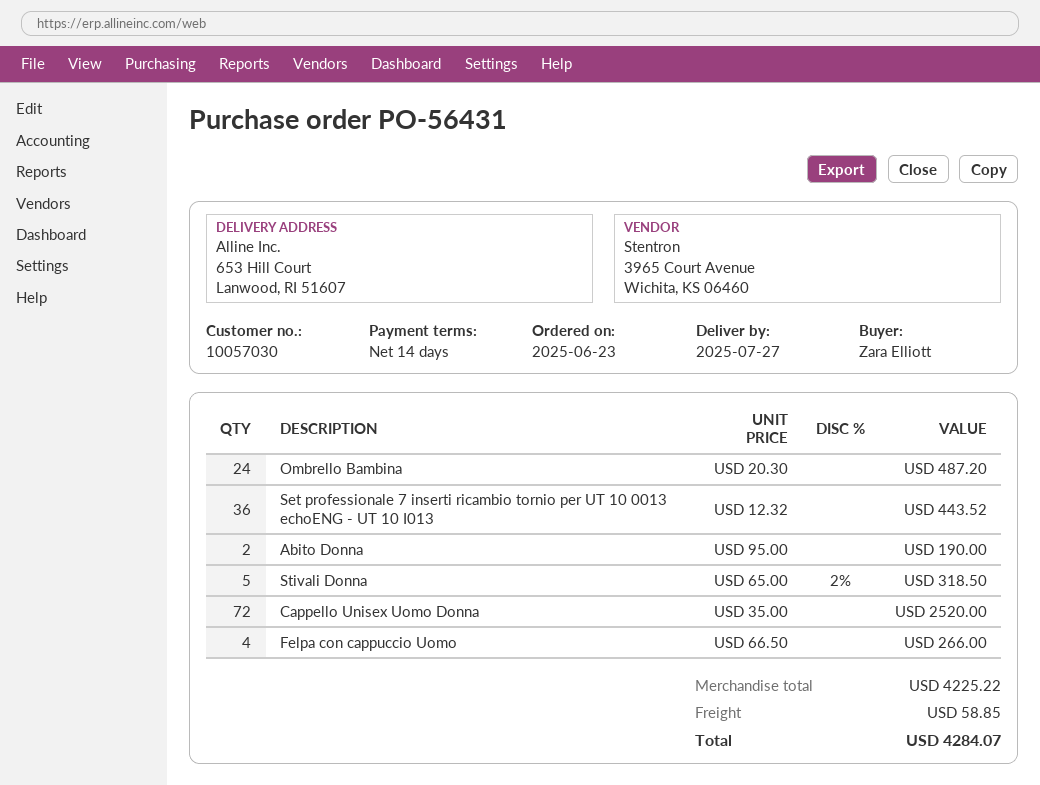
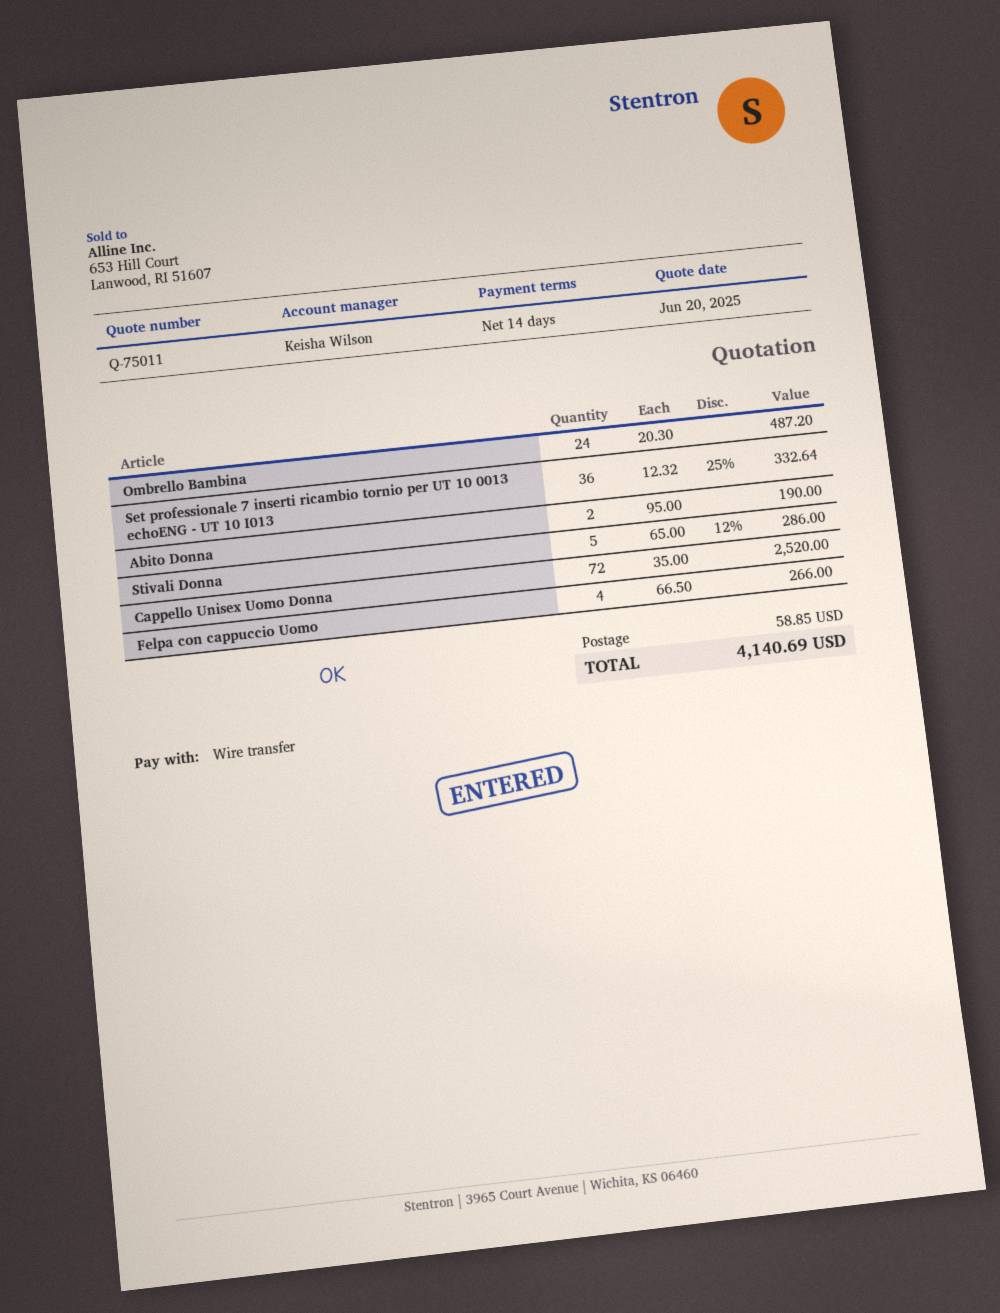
Set professionale 7 inserti ricambio tornio per UT 10 0013 echoENG - UT 10 I013: 36 x 12.32 = 443.52 -> 36 x 12.32 - 25% = 332.64
Stivali Donna: 5 x 65.00 - 2% = 318.50 -> 5 x 65.00 - 12% = 286.00
total: 4284.07 -> 4140.69

